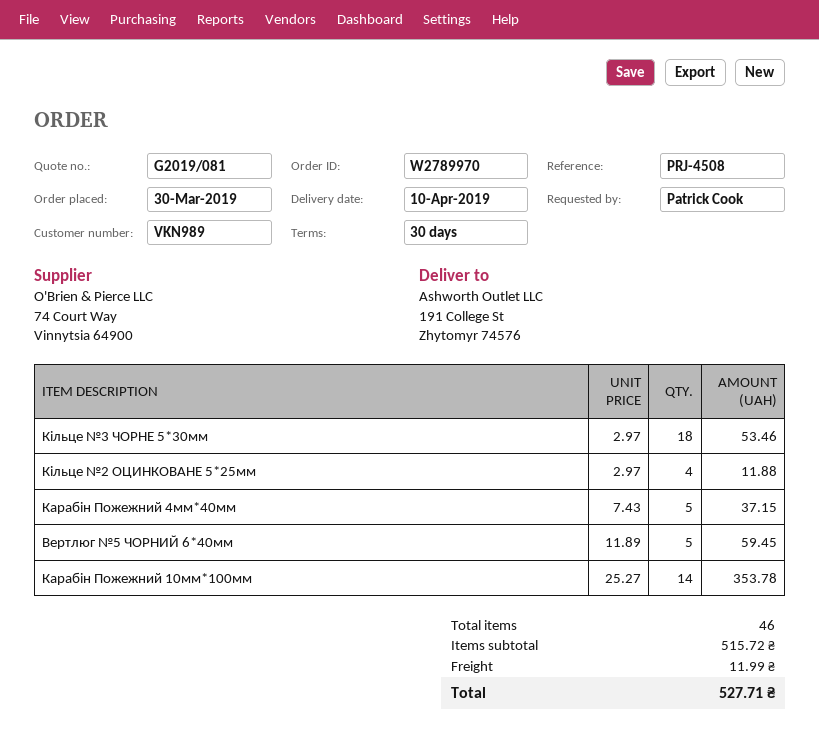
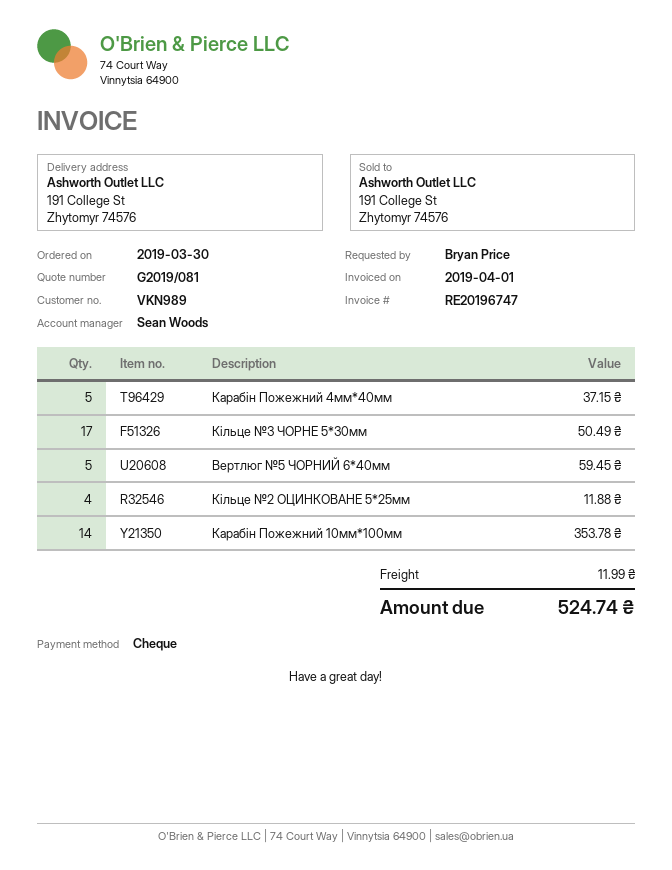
ordered by: Patrick Cook -> Bryan Price
Кільце №3 ЧОРНЕ 5*30мм: 18 for 53.46 -> 17 for 50.49
total: 527.71 -> 524.74

